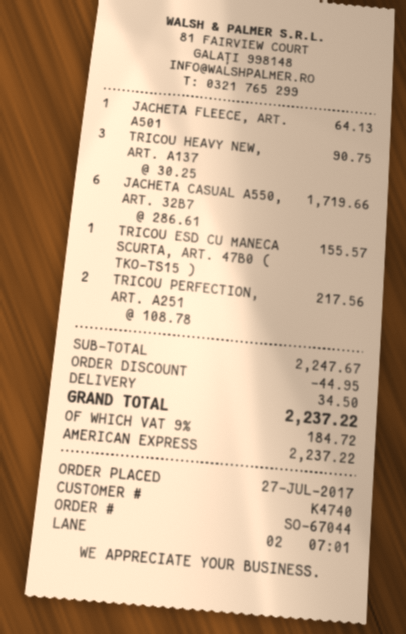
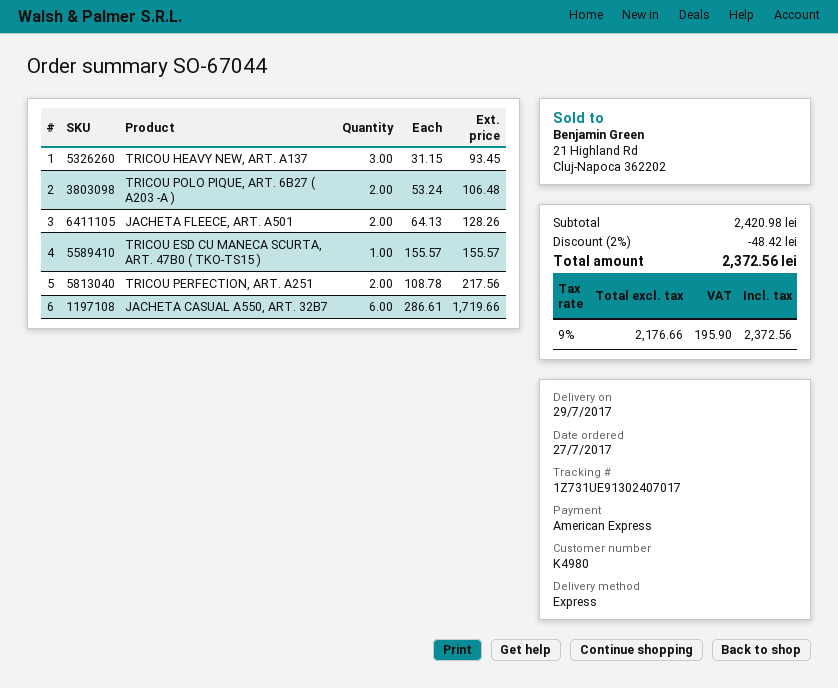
customer number: K4740 -> K4980
JACHETA FLEECE, ART. A501: 1 x 64.13 = 64.13 -> 2 x 64.13 = 128.26
TRICOU HEAVY NEW, ART. A137: 3 x 30.25 = 90.75 -> 3 x 31.15 = 93.45
TRICOU POLO PIQUE, ART. 6B27 ( A203 -A ): none -> 2 x 53.24 = 106.48
subtotal: 2247.67 -> 2420.98
discount: 44.95 -> 48.42
shipping: 34.50 -> none
tax: 9% = 184.72 -> 9% = 195.90
total: 2237.22 -> 2372.56

